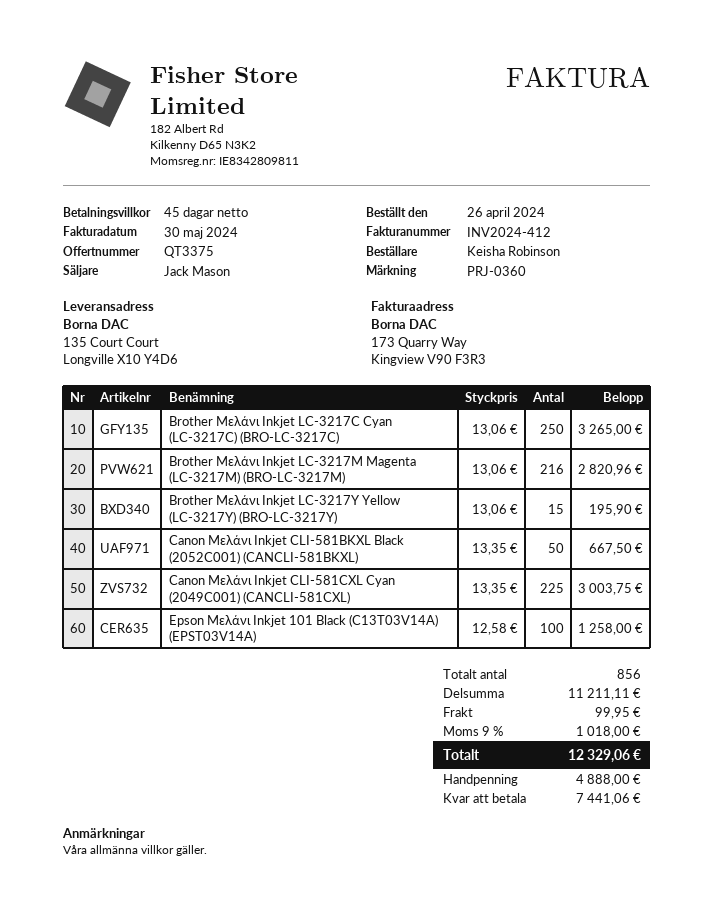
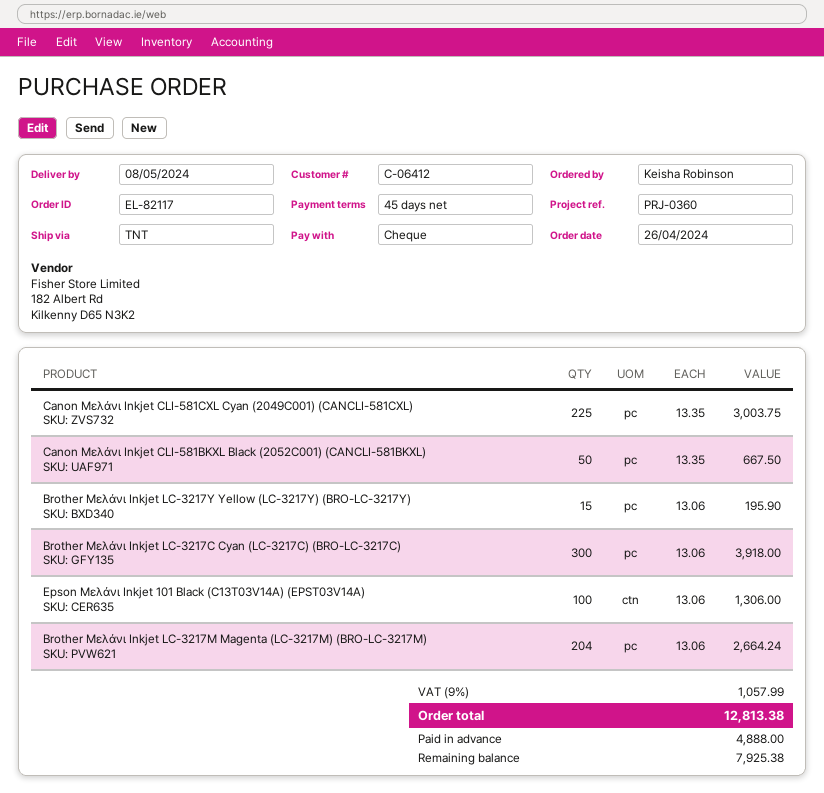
Brother Μελάνι Inkjet LC-3217C Cyan (LC-3217C) (BRO-LC-3217C): 250 x 13.06 = 3265.00 -> 300 x 13.06 = 3918.00
Brother Μελάνι Inkjet LC-3217M Magenta (LC-3217M) (BRO-LC-3217M): 216 x 13.06 = 2820.96 -> 204 x 13.06 = 2664.24
Epson Μελάνι Inkjet 101 Black (C13T03V14A) (EPST03V14A): 100 x 12.58 = 1258.00 -> 100 x 13.06 = 1306.00
shipping: 99.95 -> none
tax: 9% = 1018.00 -> 9% = 1057.99
total: 12329.06 -> 12813.38
balance: 7441.06 -> 7925.38

